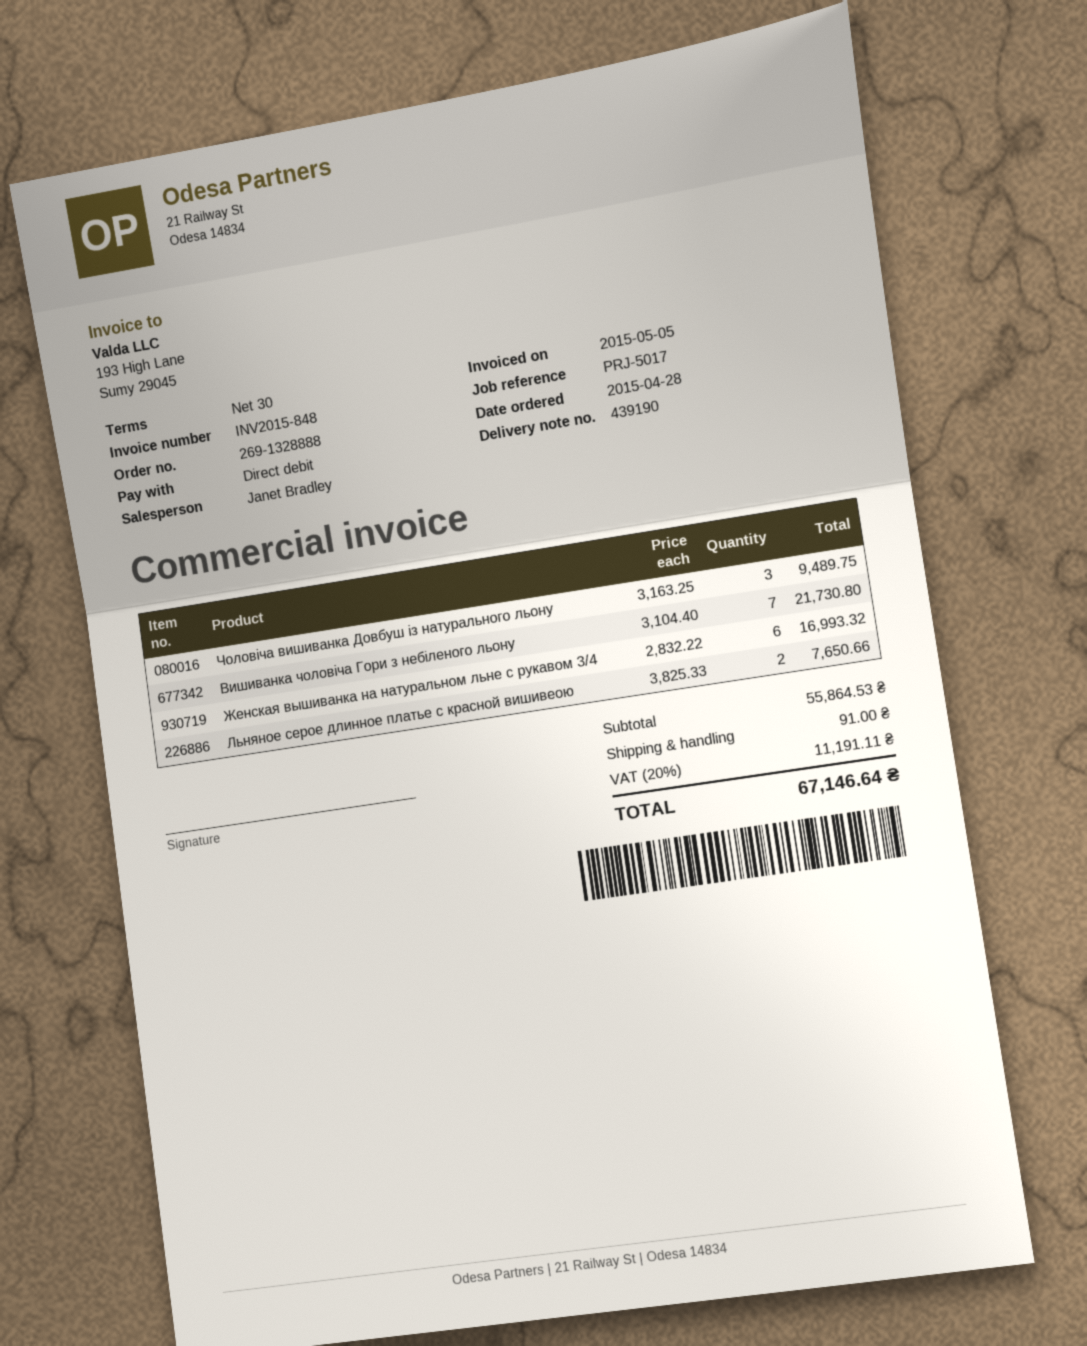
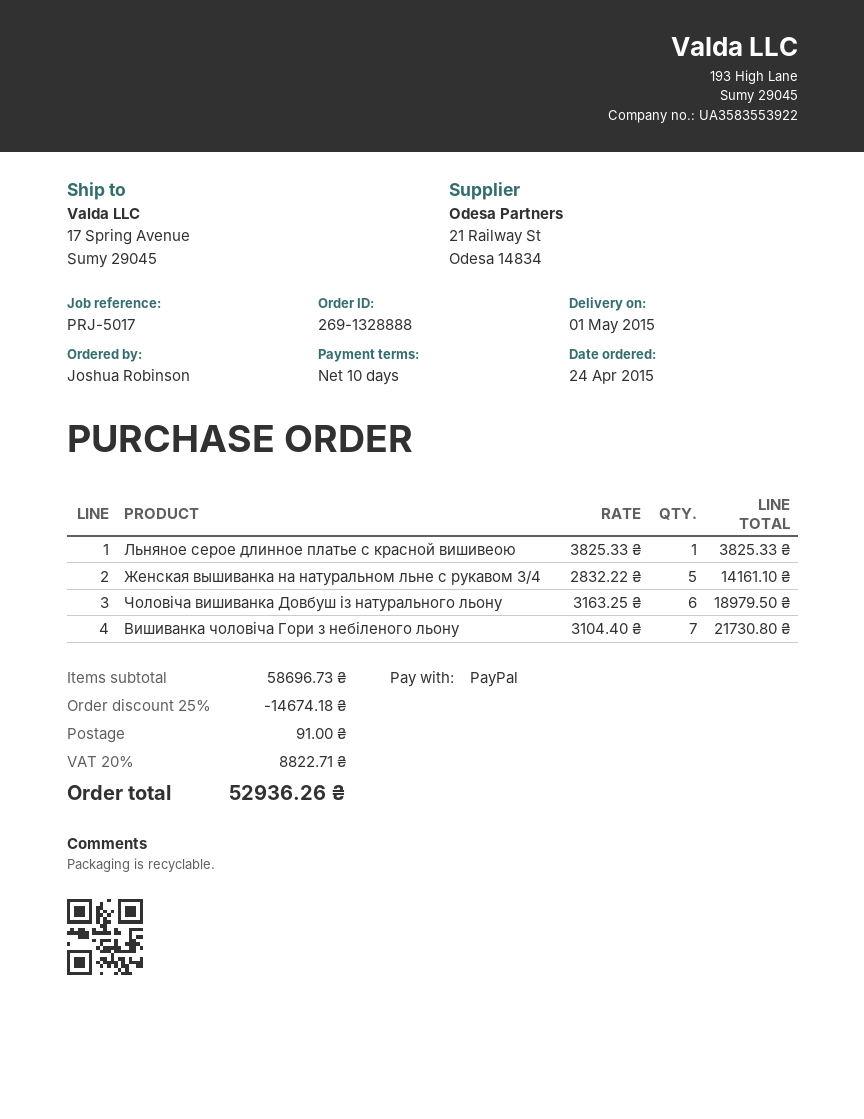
order date: 2015-04-28 -> 2015-04-24
payment terms: 30 days -> 10 days
payment method: direct debit -> PayPal
Чоловіча вишиванка Довбуш із натурального льону: 3 x 3163.25 = 9489.75 -> 6 x 3163.25 = 18979.50
Женская вышиванка на натуральном льне с рукавом 3/4: 6 x 2832.22 = 16993.32 -> 5 x 2832.22 = 14161.10
Льняное серое длинное платье с красной вишивеою: 2 x 3825.33 = 7650.66 -> 1 x 3825.33 = 3825.33
subtotal: 55864.53 -> 58696.73
discount: none -> 25% = 14674.18
tax: 20% = 11191.11 -> 20% = 8822.71
total: 67146.64 -> 52936.26

